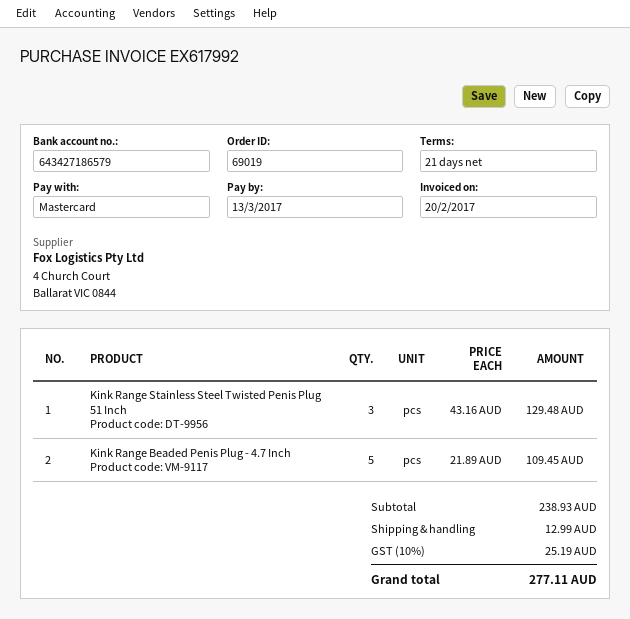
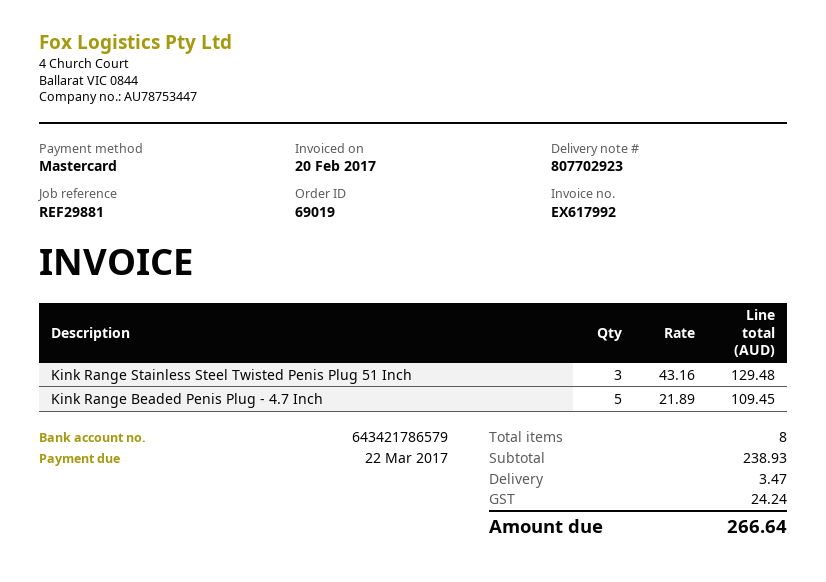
due date: 2017-03-13 -> 2017-03-22
bank account: 643427186579 -> 643421786579
shipping: 12.99 -> 3.47
tax: 25.19 -> 24.24
total: 277.11 -> 266.64

